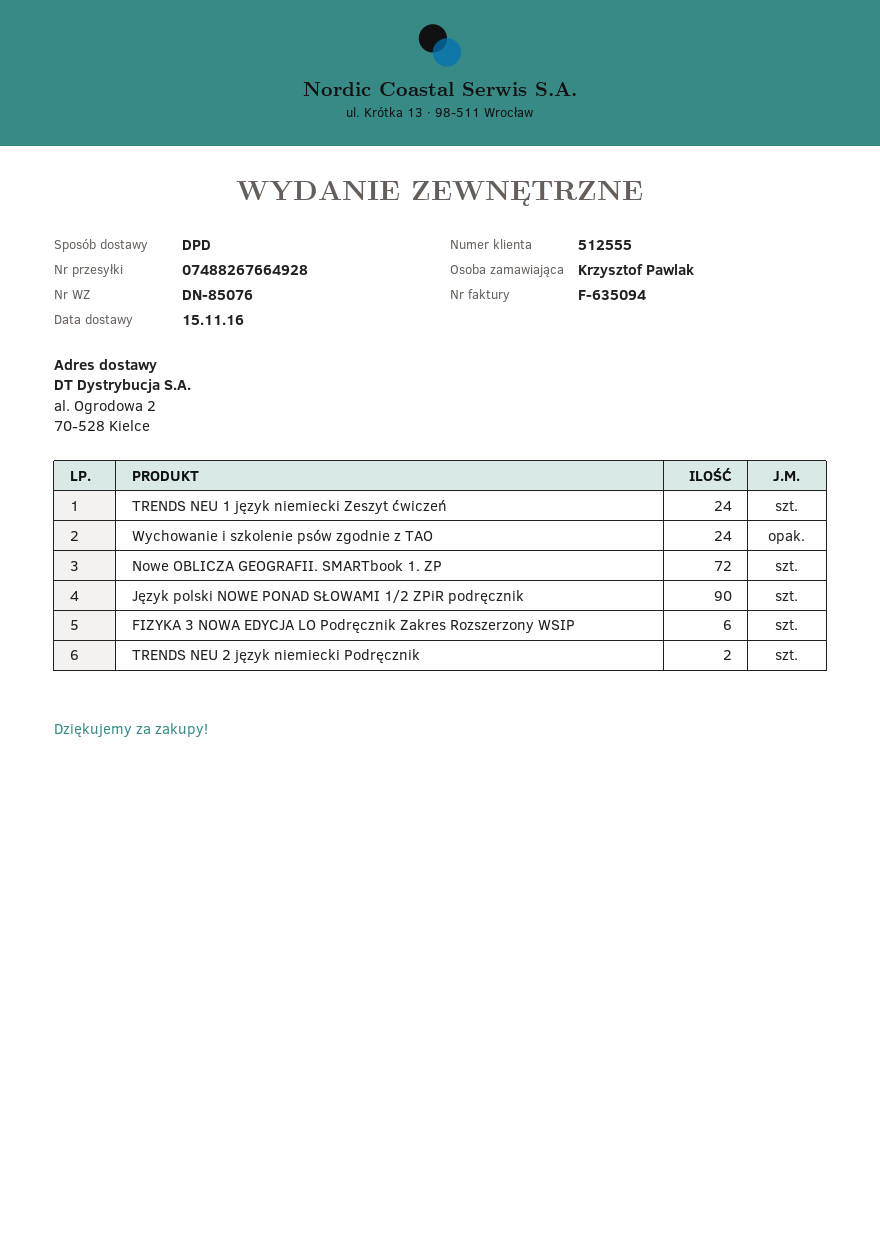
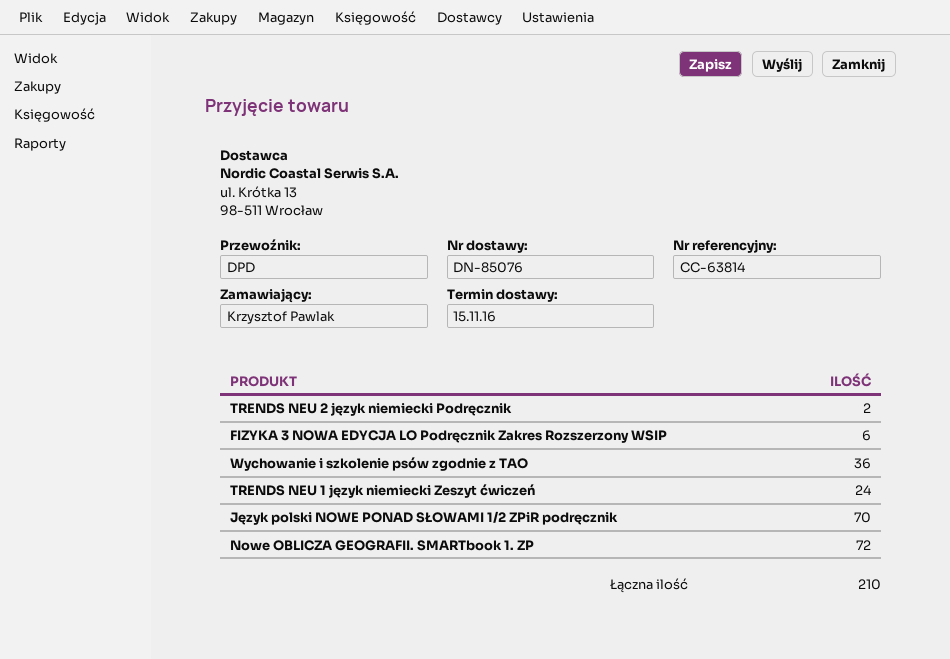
Wychowanie i szkolenie psów zgodnie z TAO: 24 -> 36
Język polski NOWE PONAD SŁOWAMI 1/2 ZPiR podręcznik: 90 -> 70

